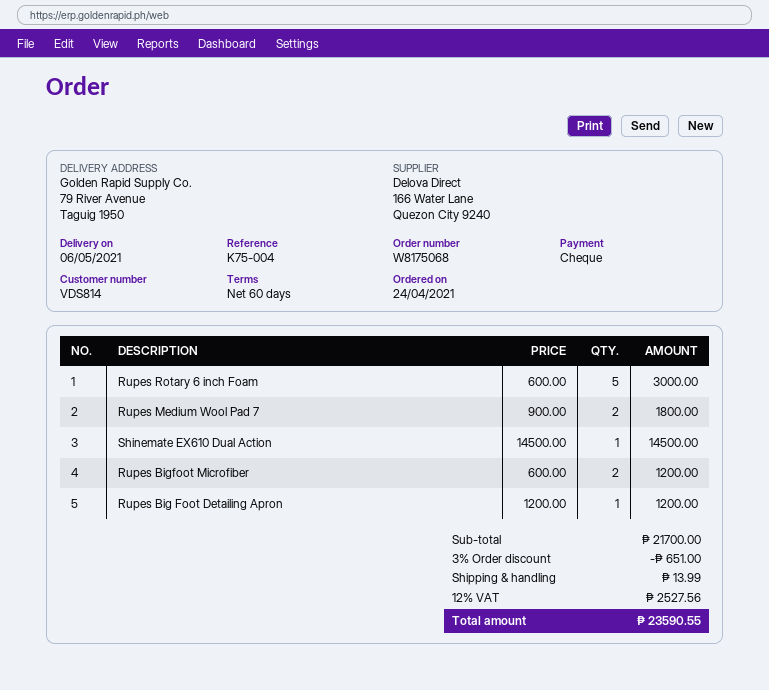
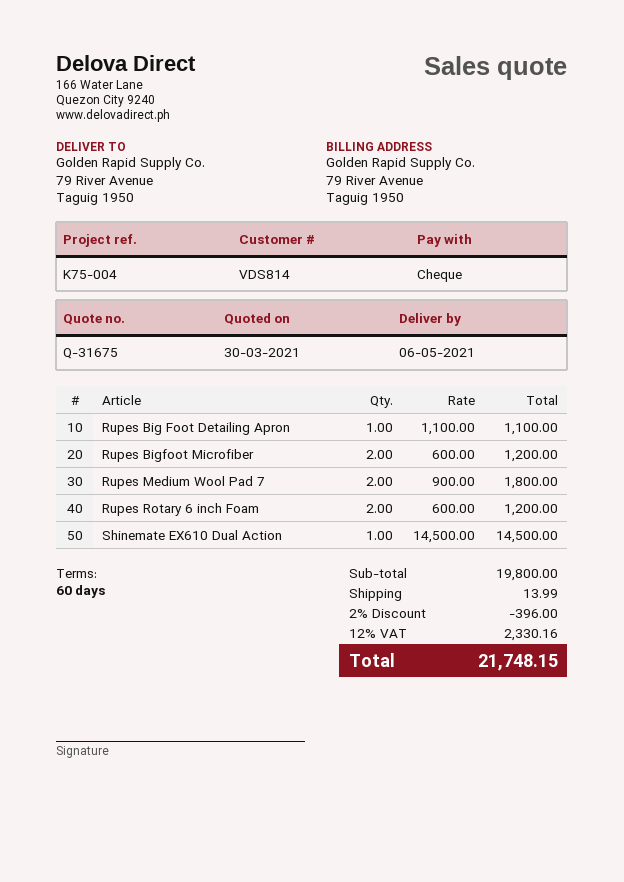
Rupes Rotary 6 inch Foam: 5 x 600.00 = 3000.00 -> 2 x 600.00 = 1200.00
Rupes Big Foot Detailing Apron: 1 x 1200.00 = 1200.00 -> 1 x 1100.00 = 1100.00
subtotal: 21700.00 -> 19800.00
discount: 3% = 651.00 -> 2% = 396.00
tax: 12% = 2527.56 -> 12% = 2330.16
total: 23590.55 -> 21748.15

